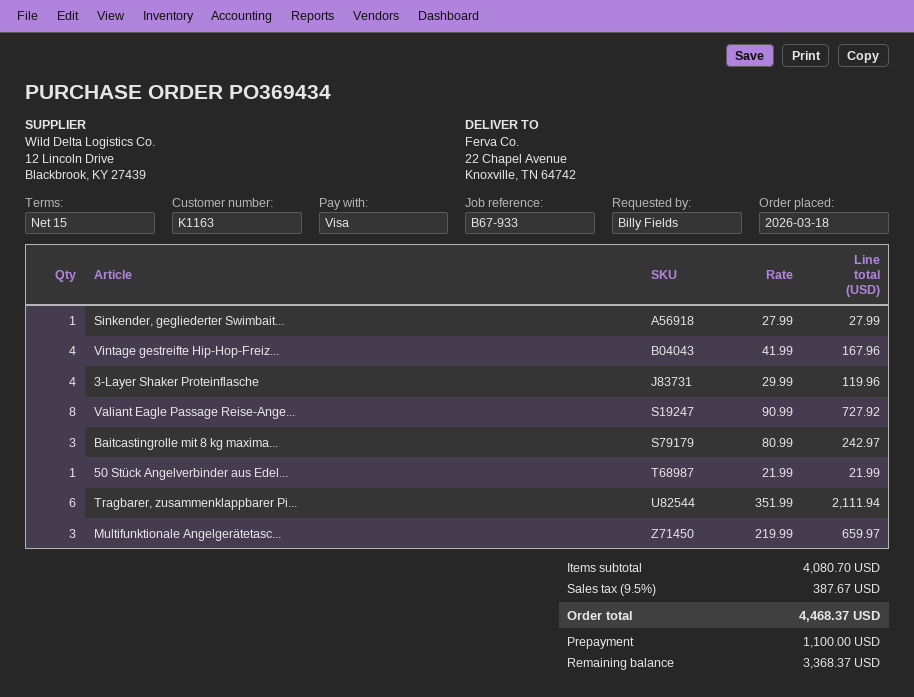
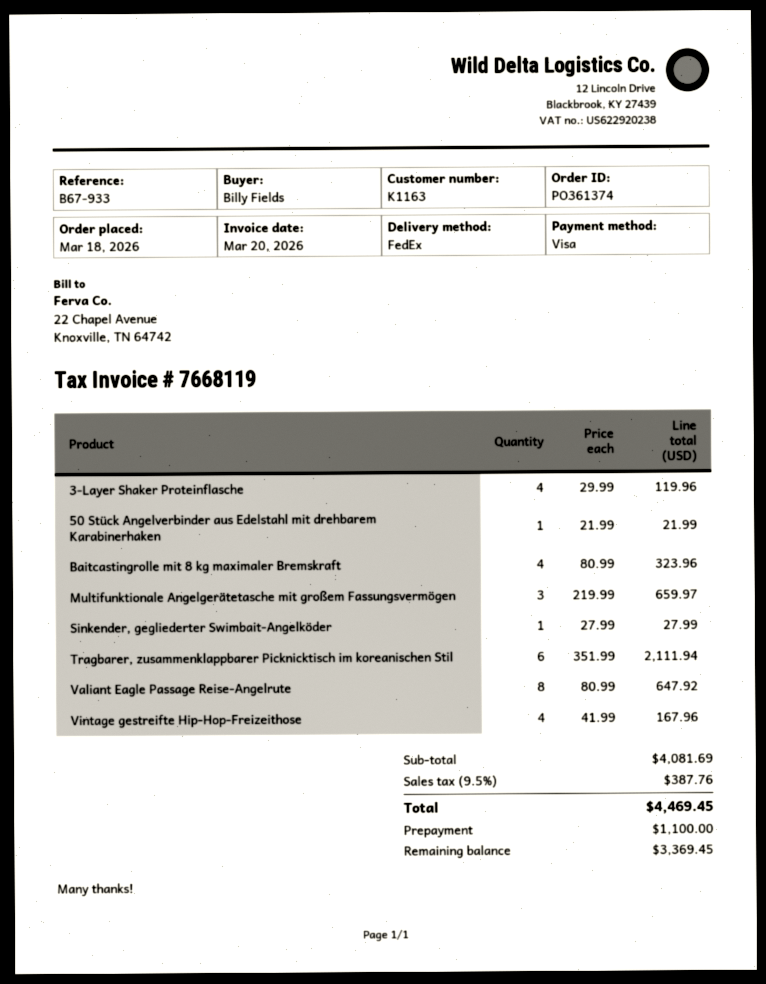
order number: PO369434 -> PO361374
Valiant Eagle Passage Reise-Ange...: 8 x 90.99 = 727.92 -> 8 x 80.99 = 647.92
Baitcastingrolle mit 8 kg maxima...: 3 x 80.99 = 242.97 -> 4 x 80.99 = 323.96
subtotal: 4080.70 -> 4081.69
tax: 9.5% = 387.67 -> 9.5% = 387.76
total: 4468.37 -> 4469.45
balance: 3368.37 -> 3369.45

